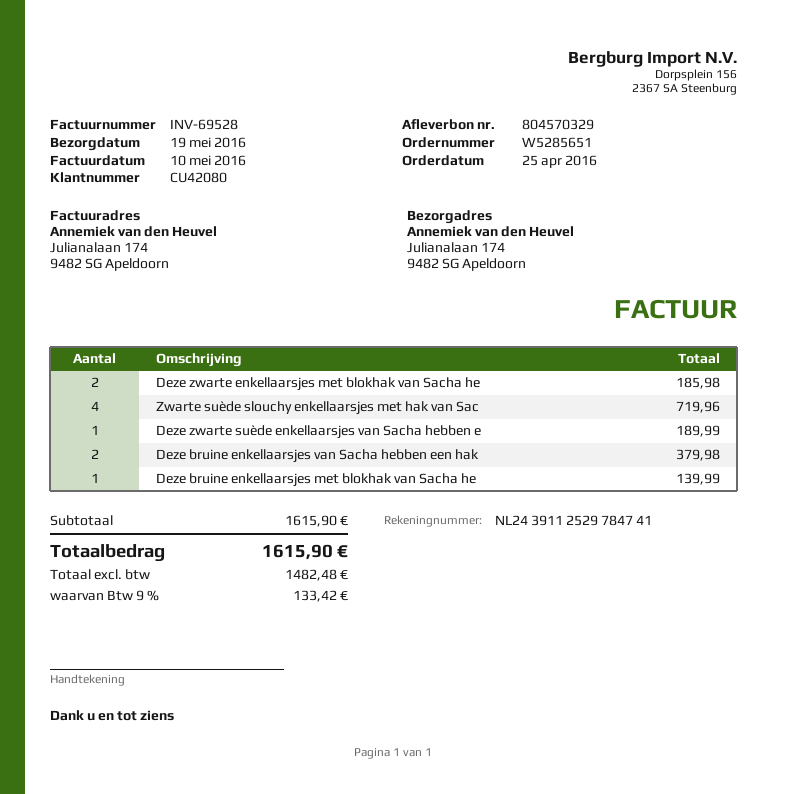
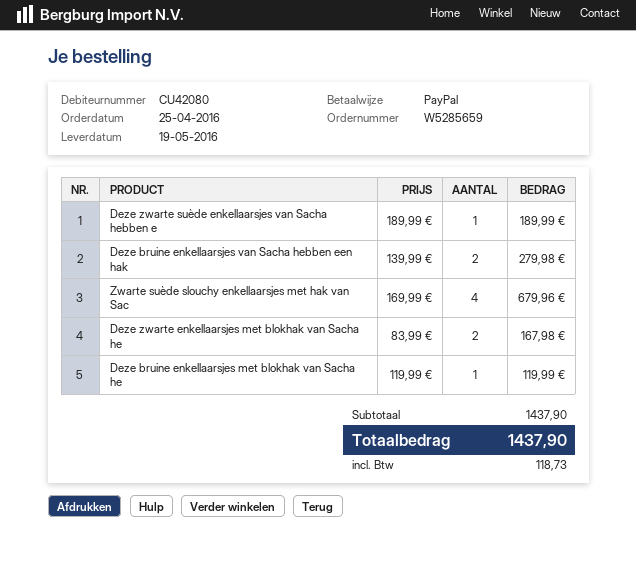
order number: W5285651 -> W5285659
Deze zwarte enkellaarsjes met blokhak van Sacha he: 2 for 185.98 -> 2 for 167.98
Zwarte suède slouchy enkellaarsjes met hak van Sac: 4 for 719.96 -> 4 for 679.96
Deze bruine enkellaarsjes van Sacha hebben een hak: 2 for 379.98 -> 2 for 279.98
Deze bruine enkellaarsjes met blokhak van Sacha he: 1 for 139.99 -> 1 for 119.99
subtotal: 1615.90 -> 1437.90
tax: 133.42 -> 118.73
total: 1615.90 -> 1437.90

